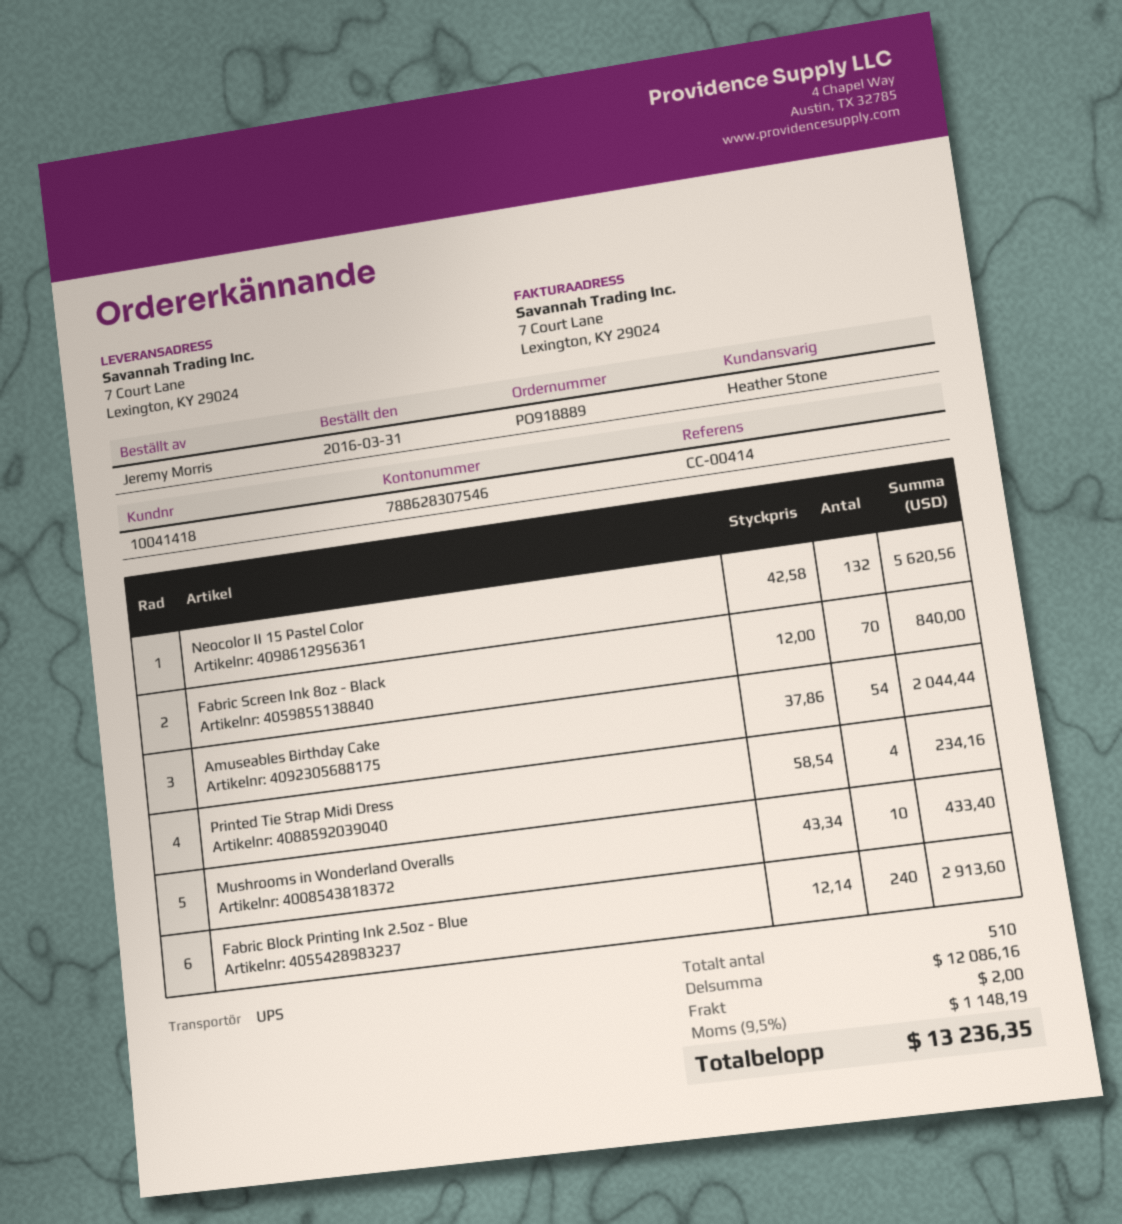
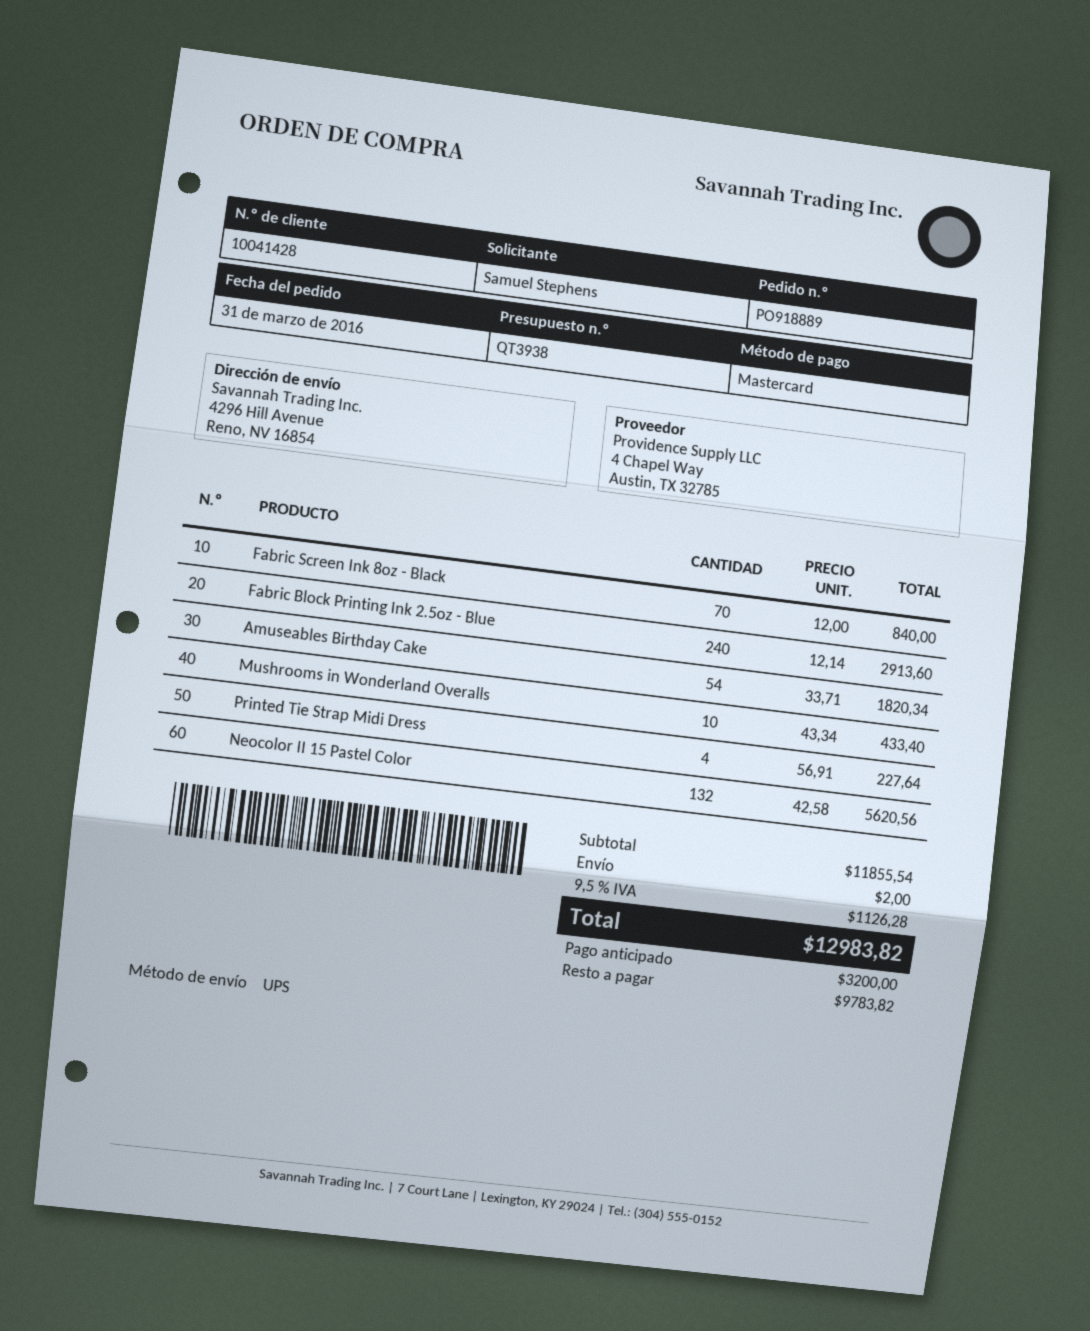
customer number: 10041418 -> 10041428
ordered by: Jeremy Morris -> Samuel Stephens
ship to: 7 Court Lane, Lexington, KY 29024 -> 4296 Hill Avenue, Reno, NV 16854
Amuseables Birthday Cake: 54 x 37.86 = 2044.44 -> 54 x 33.71 = 1820.34
Printed Tie Strap Midi Dress: 4 x 58.54 = 234.16 -> 4 x 56.91 = 227.64
subtotal: 12086.16 -> 11855.54
tax: 9.5% = 1148.19 -> 9.5% = 1126.28
total: 13236.35 -> 12983.82

